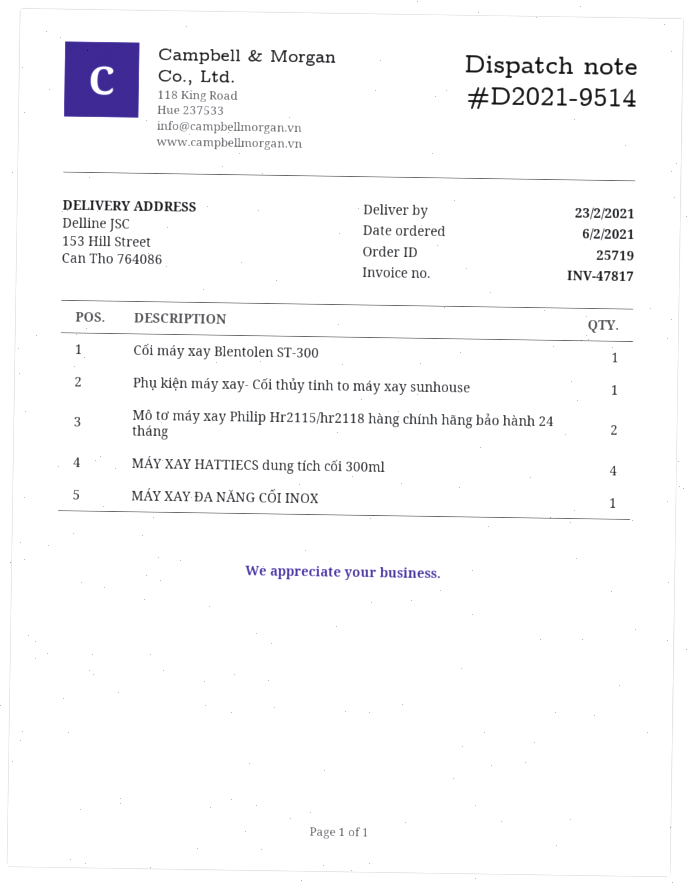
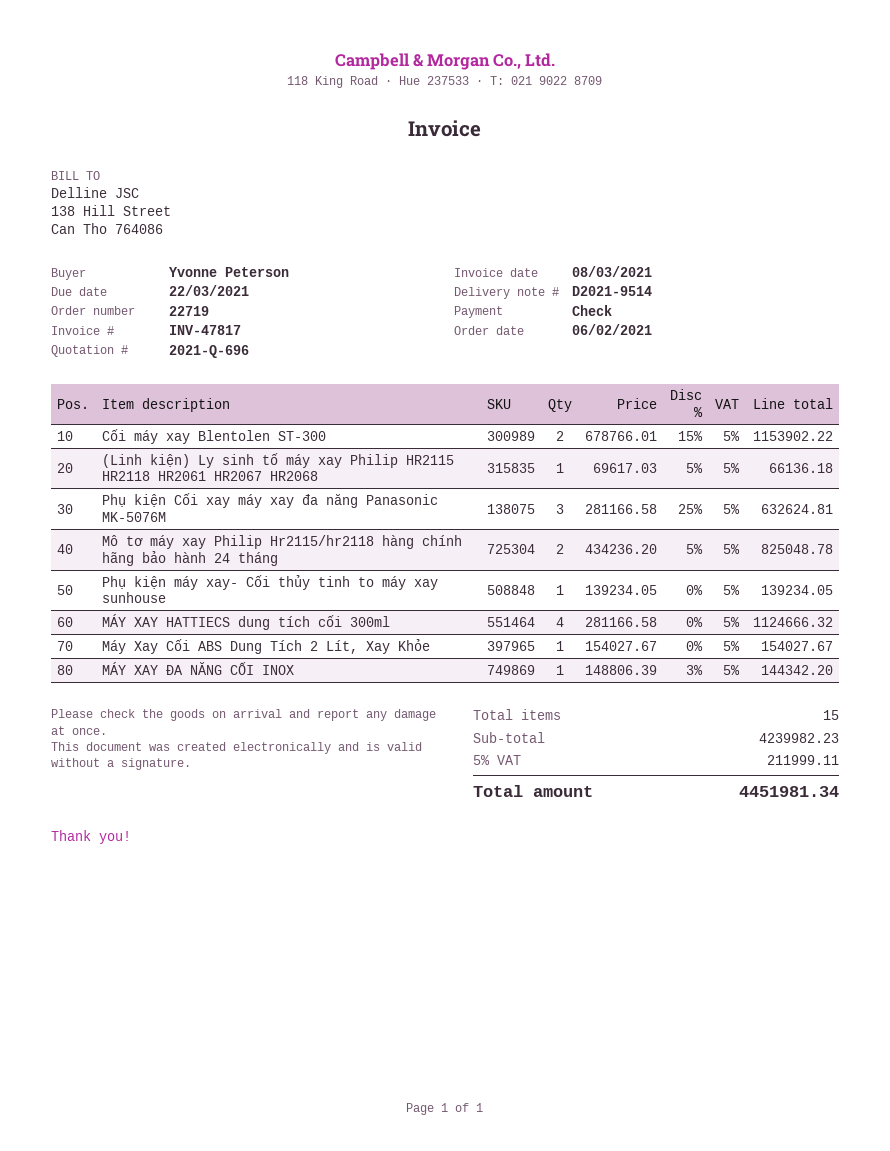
order number: 25719 -> 22719
Cối máy xay Blentolen ST-300: 1 -> 2
(Linh kiện) Ly sinh tố máy xay Philip HR2115 HR2118 HR2061 HR2067 HR2068: none -> 1
Phụ kiện Cối xay máy xay đa năng Panasonic MK-5076M: none -> 3
Máy Xay Cối ABS Dung Tích 2 Lít, Xay Khỏe: none -> 1

